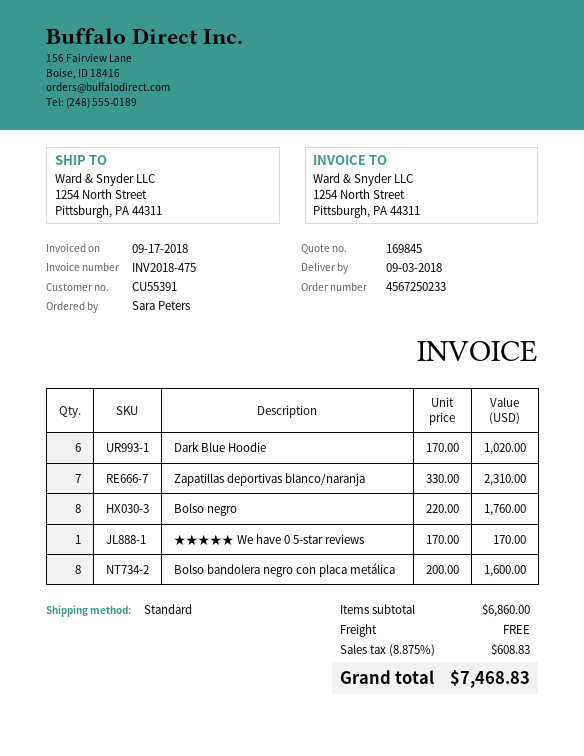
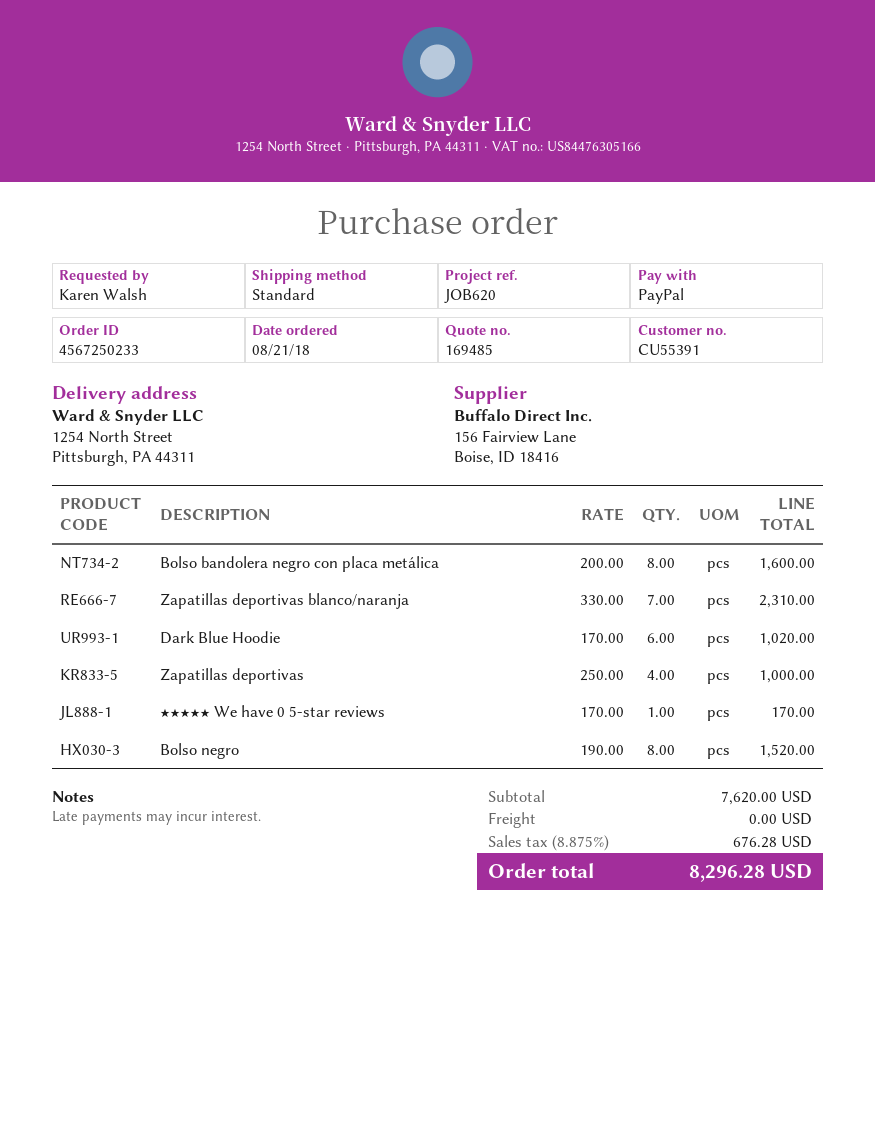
quote number: 169845 -> 169485
ordered by: Sara Peters -> Karen Walsh
Bolso negro: 8 x 220.00 = 1760.00 -> 8 x 190.00 = 1520.00
Zapatillas deportivas: none -> 4 x 250.00 = 1000.00
subtotal: 6860.00 -> 7620.00
tax: 8.875% = 608.83 -> 8.875% = 676.28
total: 7468.83 -> 8296.28

